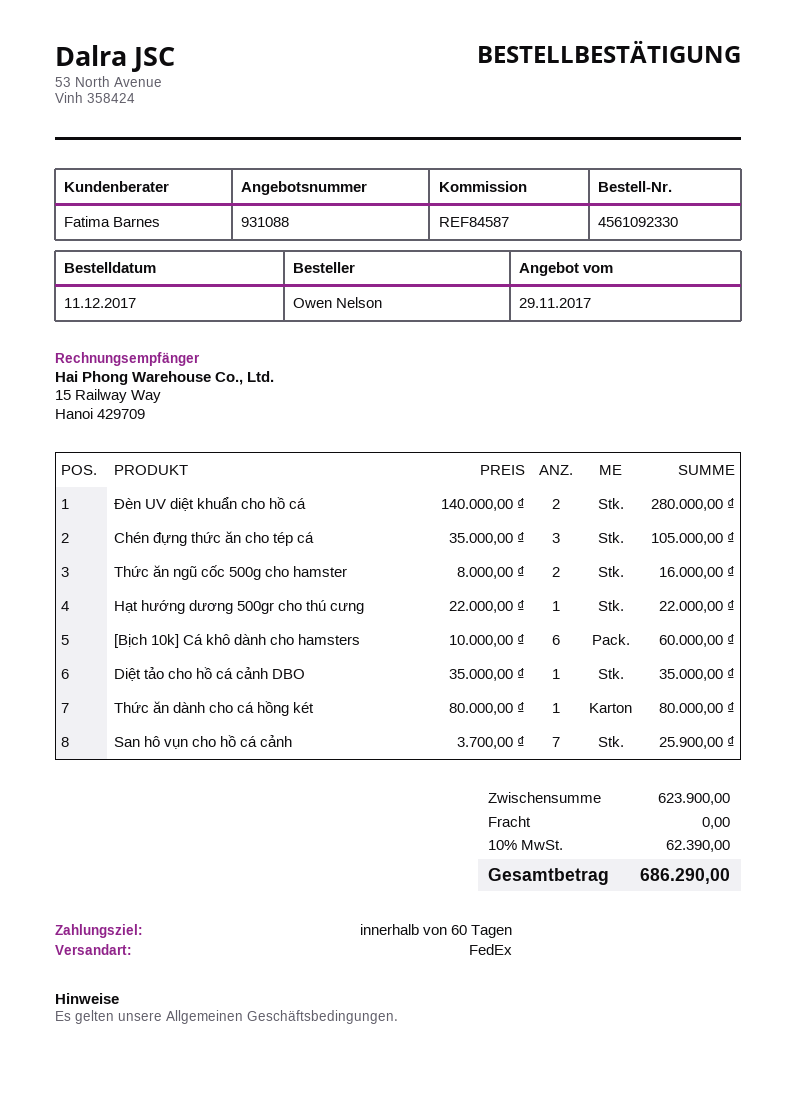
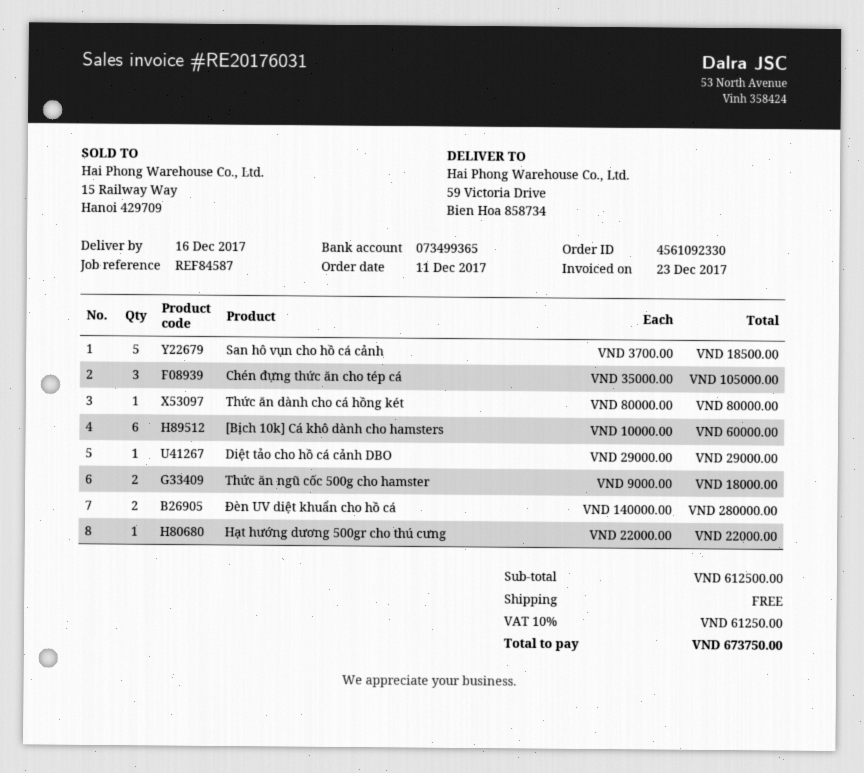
Thức ăn ngũ cốc 500g cho hamster: 2 x 8000.00 = 16000.00 -> 2 x 9000.00 = 18000.00
Diệt tảo cho hồ cá cảnh DBO: 1 x 35000.00 = 35000.00 -> 1 x 29000.00 = 29000.00
San hô vụn cho hồ cá cảnh: 7 x 3700.00 = 25900.00 -> 5 x 3700.00 = 18500.00
subtotal: 623900.00 -> 612500.00
tax: 10% = 62390.00 -> 10% = 61250.00
total: 686290.00 -> 673750.00

